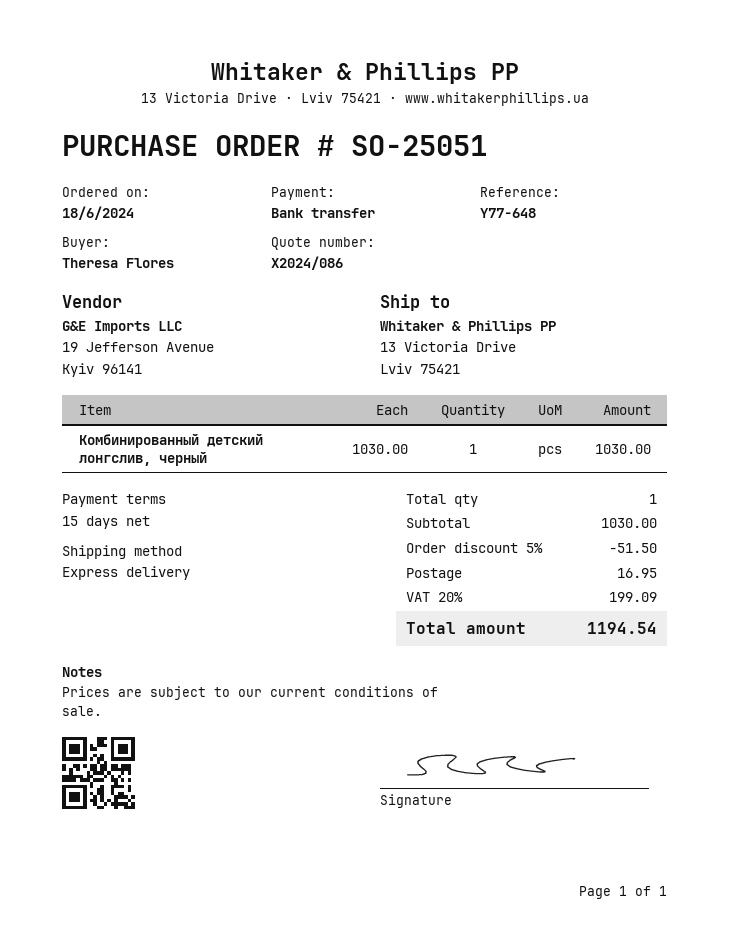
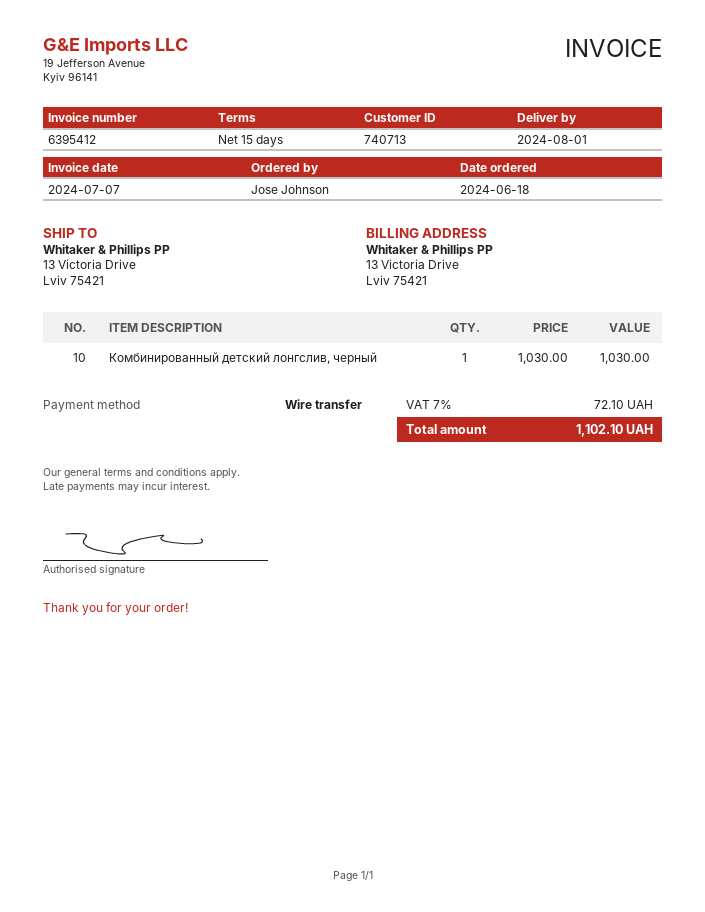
ordered by: Theresa Flores -> Jose Johnson
discount: 5% = 51.50 -> none
shipping: 16.95 -> none
tax: 20% = 199.09 -> 7% = 72.10
total: 1194.54 -> 1102.10

